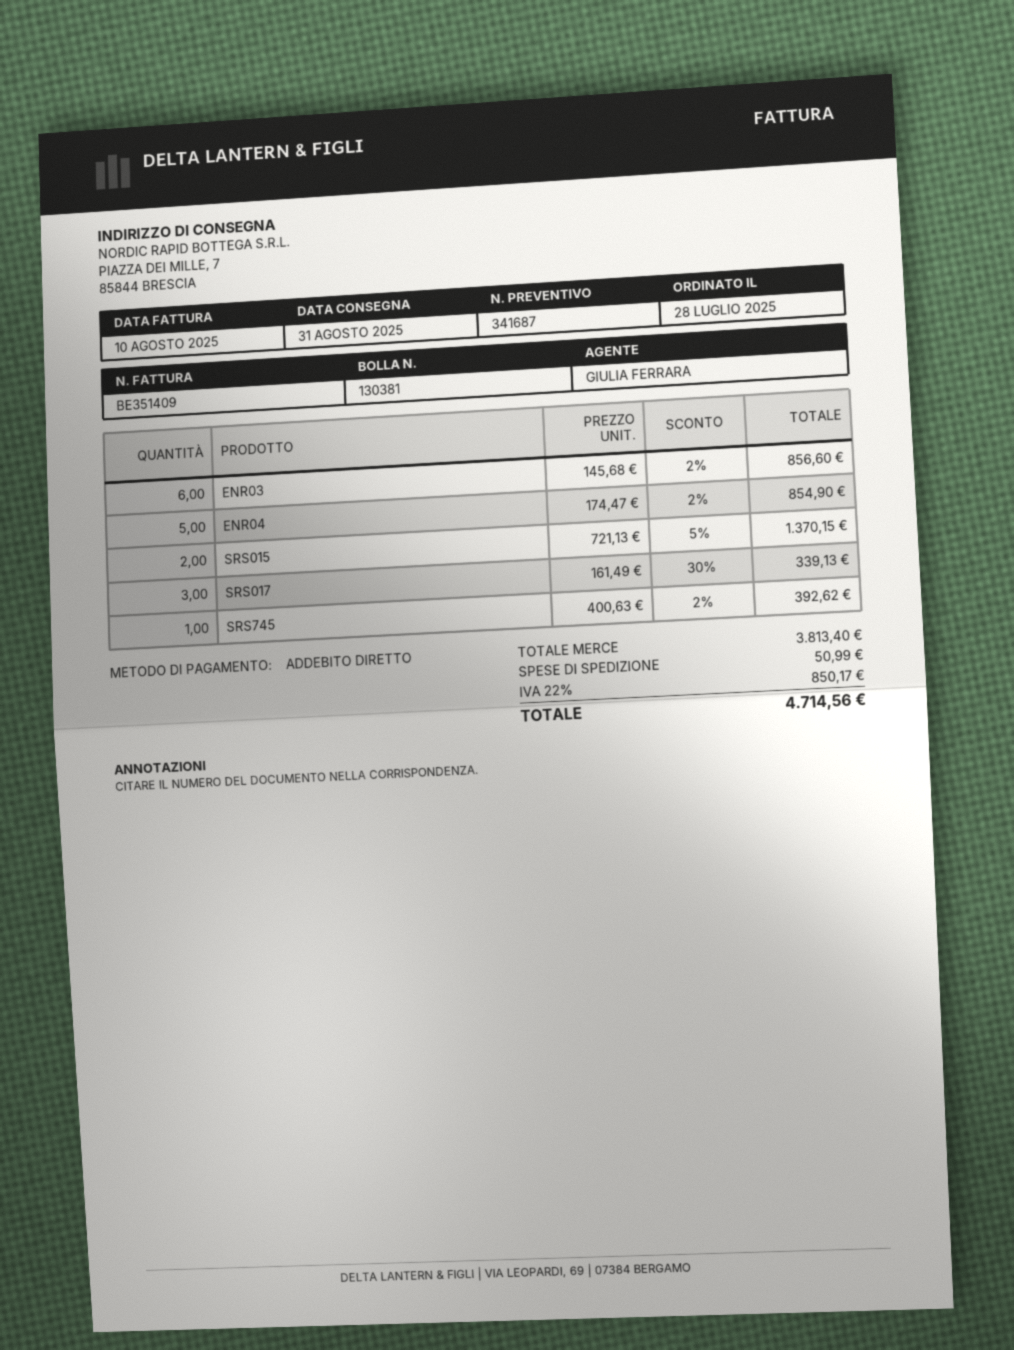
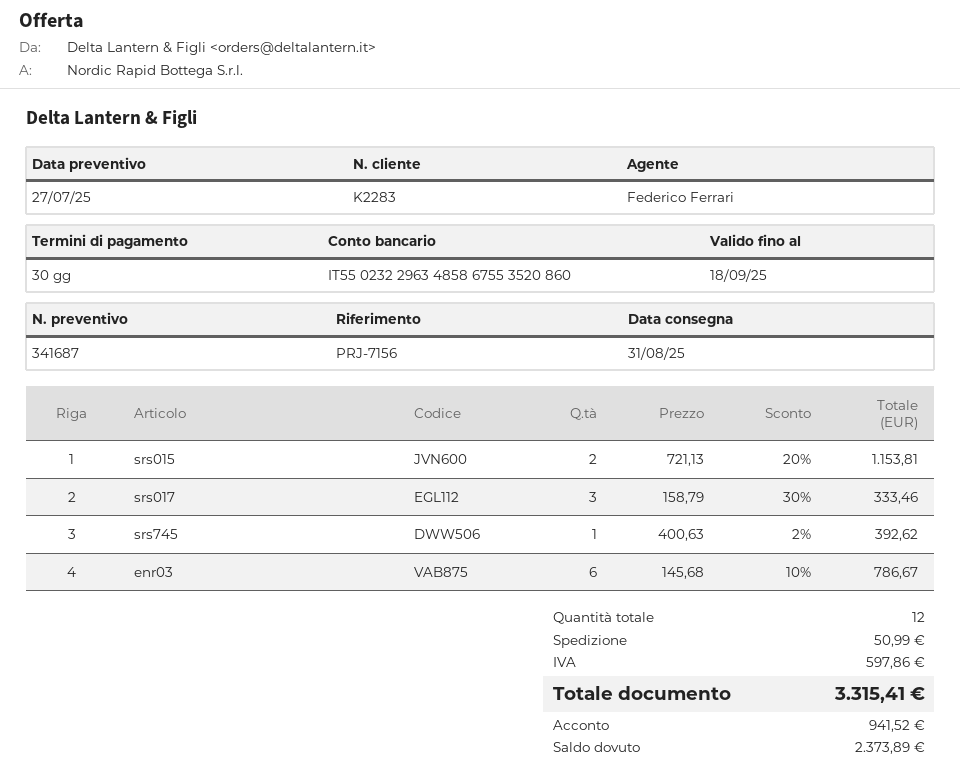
sales rep: GIULIA FERRARA -> Federico Ferrari
ENR03: 6 x 145.68 - 2% = 856.60 -> 6 x 145.68 - 10% = 786.67
ENR04: 5 x 174.47 - 2% = 854.90 -> none
SRS015: 2 x 721.13 - 5% = 1370.15 -> 2 x 721.13 - 20% = 1153.81
SRS017: 3 x 161.49 - 30% = 339.13 -> 3 x 158.79 - 30% = 333.46
tax: 850.17 -> 597.86
total: 4714.56 -> 3315.41

